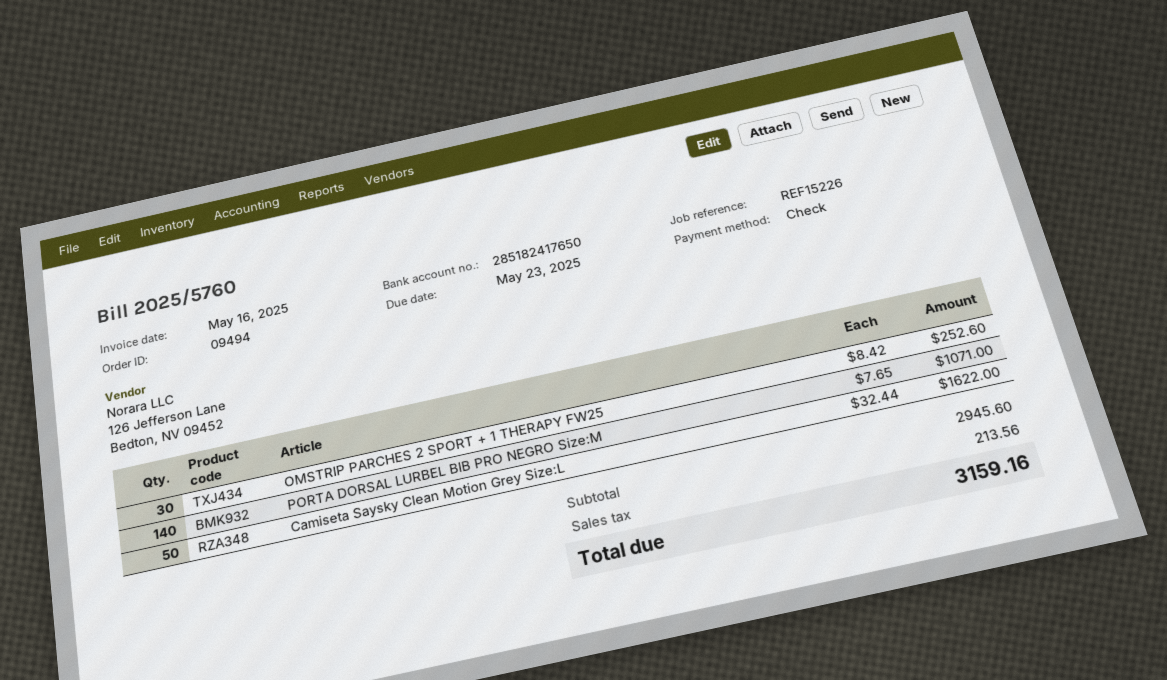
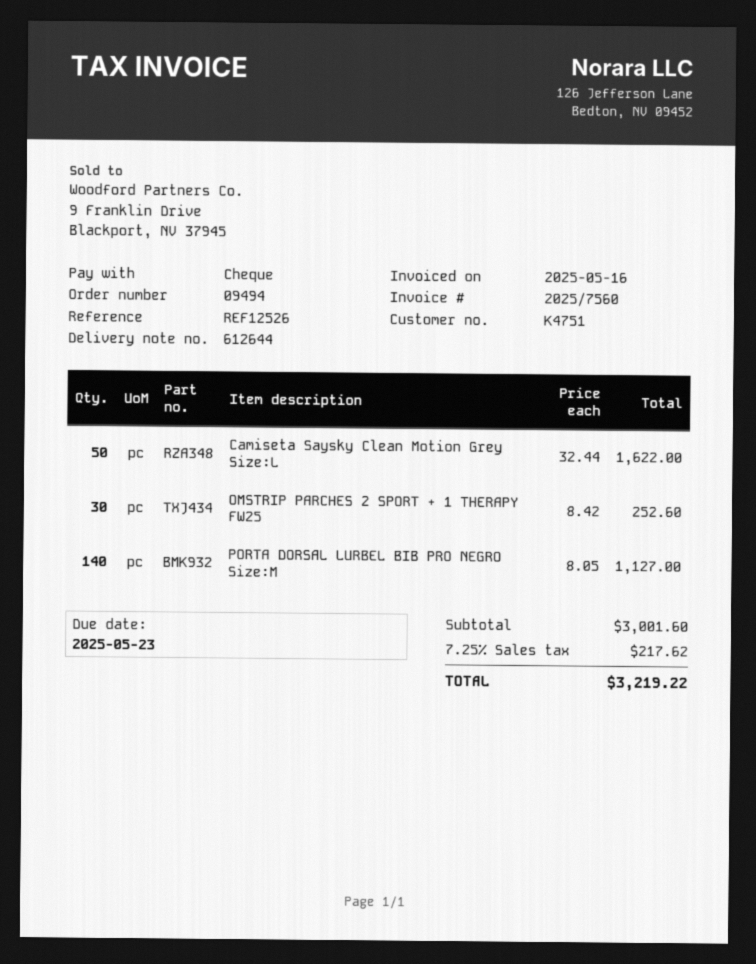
invoice number: 2025/5760 -> 2025/7560
reference: REF15226 -> REF12526
PORTA DORSAL LURBEL BIB PRO NEGRO Size:M: 140 x 7.65 = 1071.00 -> 140 x 8.05 = 1127.00
subtotal: 2945.60 -> 3001.60
tax: 213.56 -> 217.62
total: 3159.16 -> 3219.22

